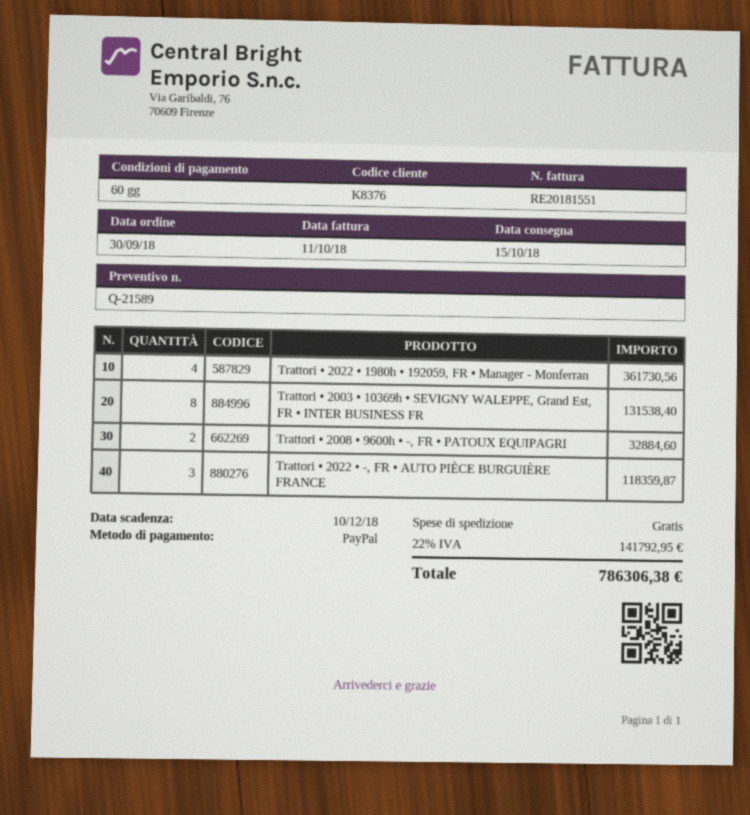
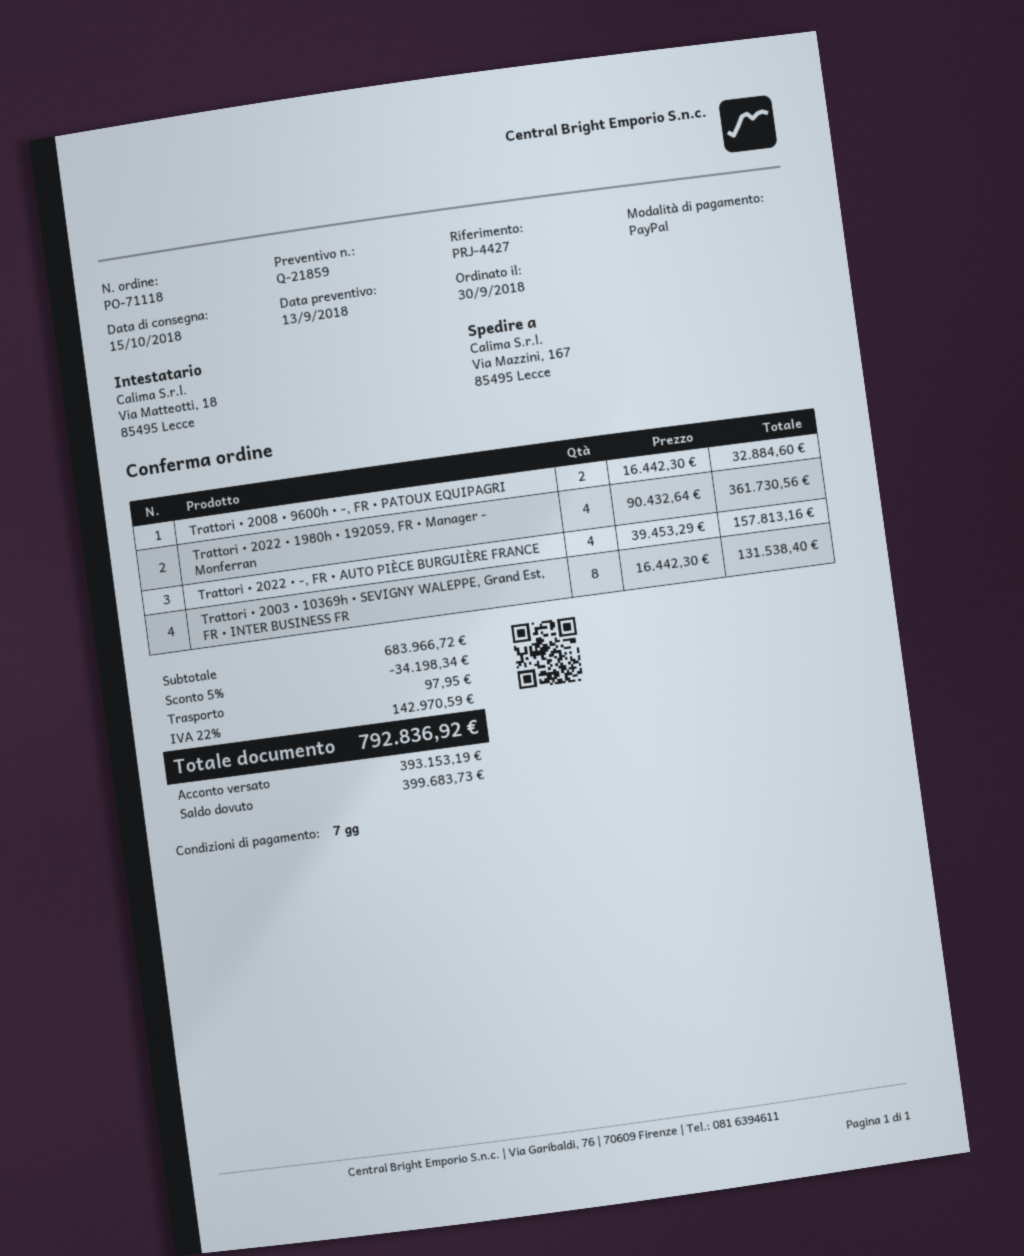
quote number: Q-21589 -> Q-21859
payment terms: 60 days -> 7 days
Trattori • 2022 • -, FR • AUTO PIÈCE BURGUIÈRE FRANCE: 3 for 118359.87 -> 4 for 157813.16
discount: none -> 5% = 34198.34
shipping: 0.00 -> 97.95
tax: 22% = 141792.95 -> 22% = 142970.59
total: 786306.38 -> 792836.92

